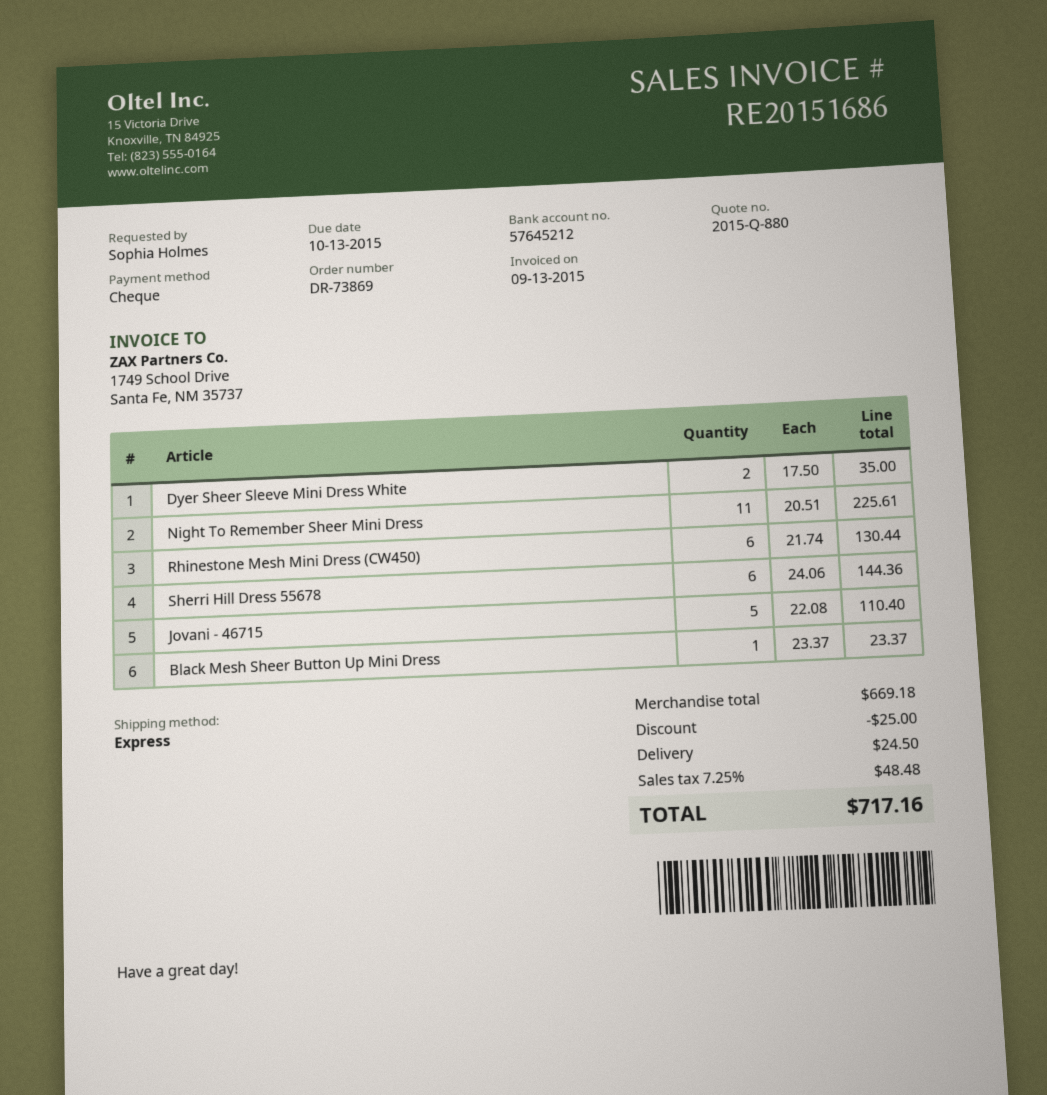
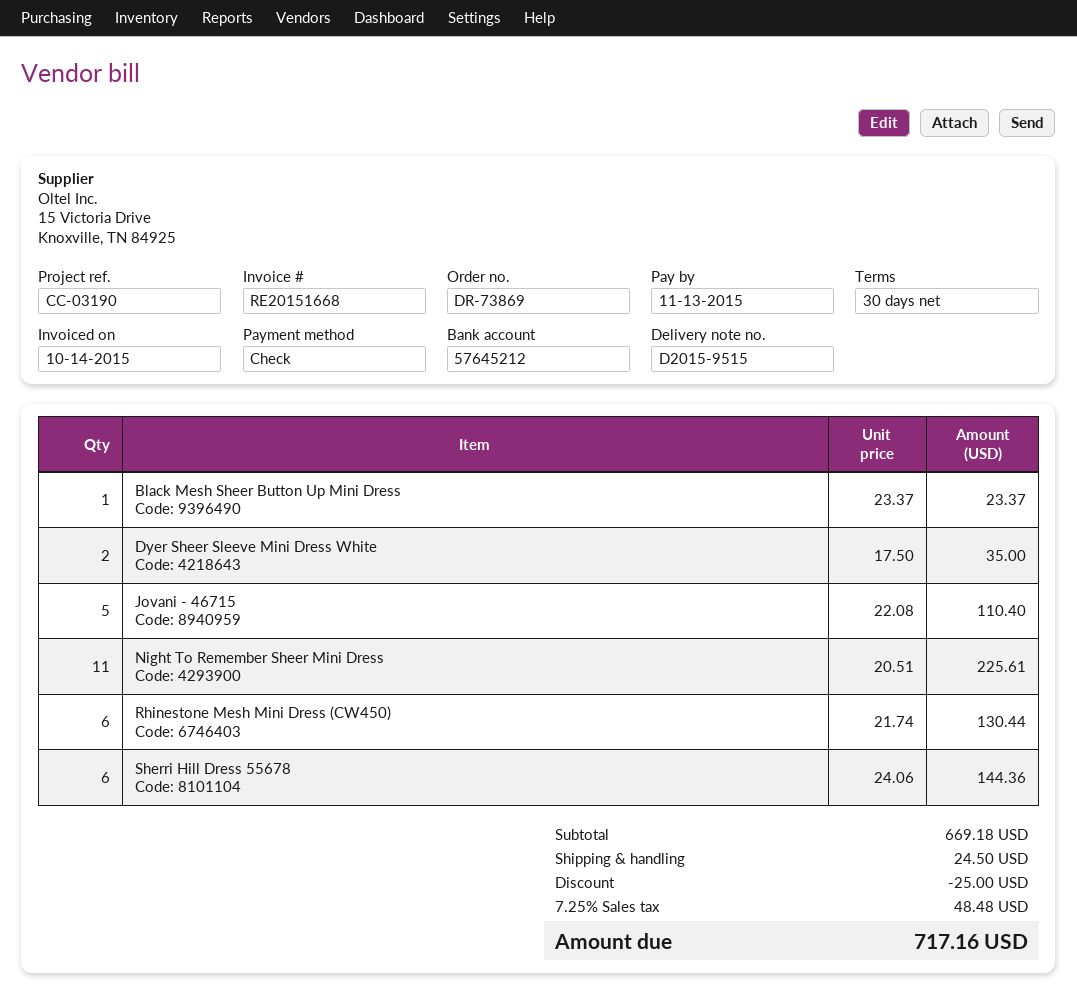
invoice number: RE20151686 -> RE20151668
invoice date: 2015-09-13 -> 2015-10-14
due date: 2015-10-13 -> 2015-11-13

